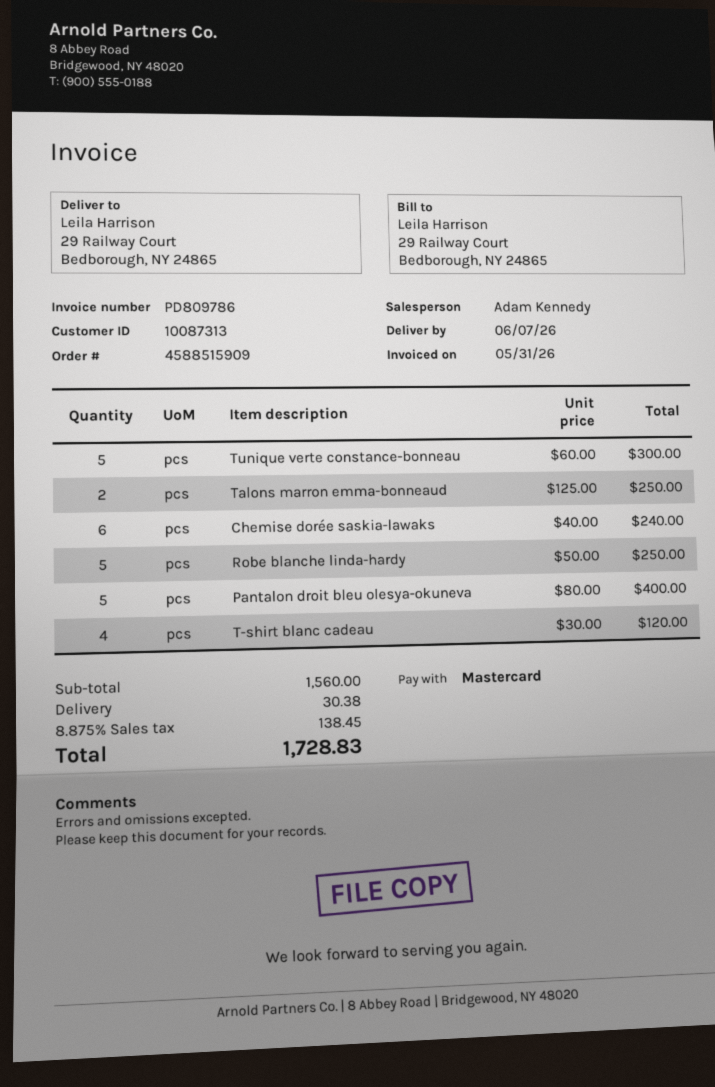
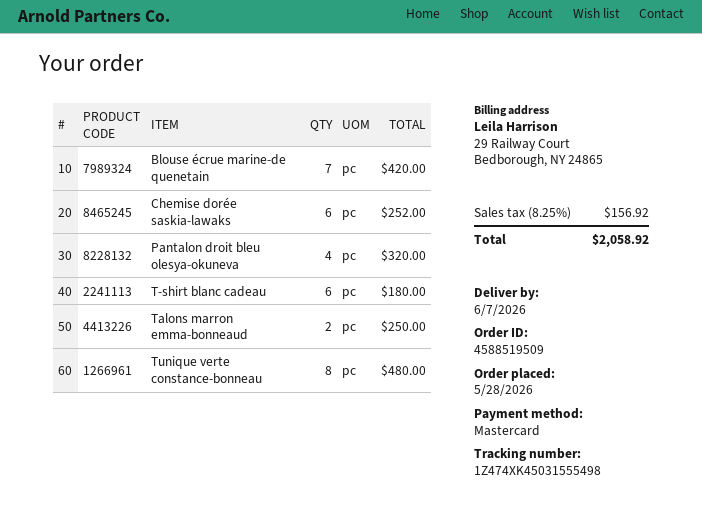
order number: 4588515909 -> 4588519509
Tunique verte constance-bonneau: 5 for 300.00 -> 8 for 480.00
Chemise dorée saskia-lawaks: 6 for 240.00 -> 6 for 252.00
Robe blanche linda-hardy: 5 for 250.00 -> none
Pantalon droit bleu olesya-okuneva: 5 for 400.00 -> 4 for 320.00
T-shirt blanc cadeau: 4 for 120.00 -> 6 for 180.00
Blouse écrue marine-de quenetain: none -> 7 for 420.00
shipping: 30.38 -> none
tax: 8.875% = 138.45 -> 8.25% = 156.92
total: 1728.83 -> 2058.92

